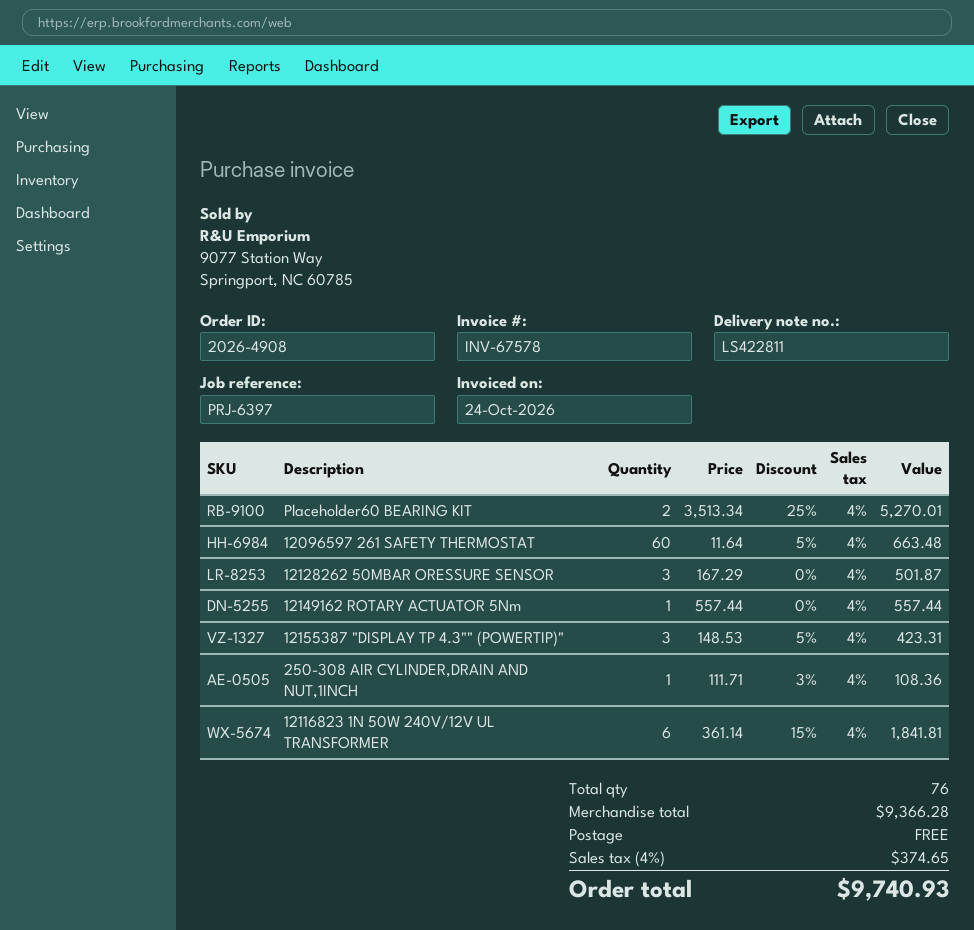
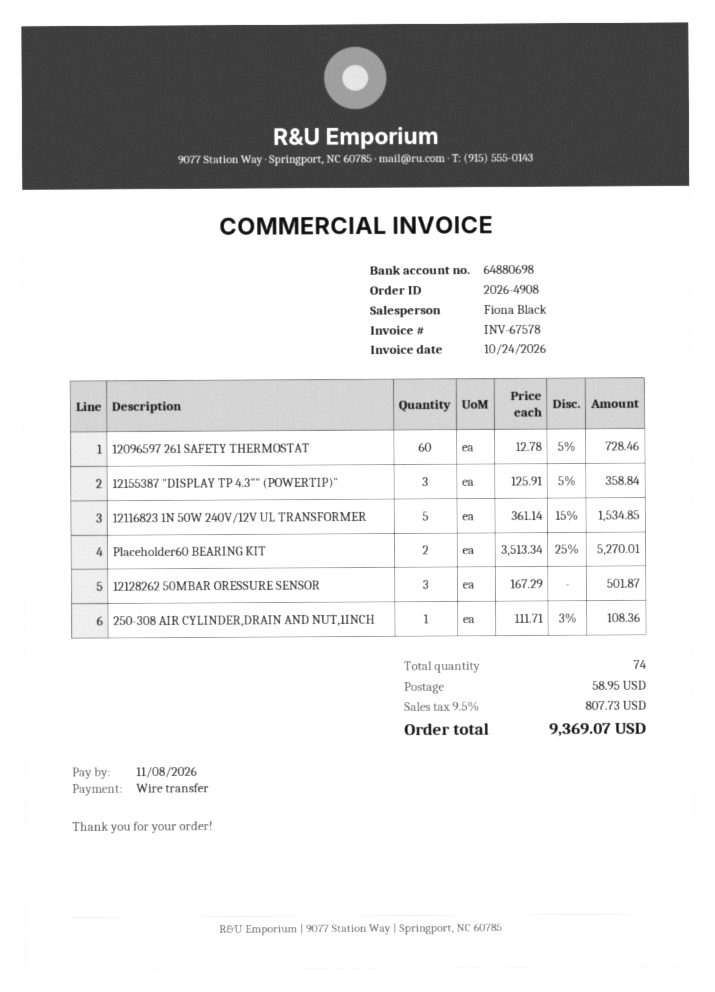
12096597 261 SAFETY THERMOSTAT: 60 x 11.64 - 5% = 663.48 -> 60 x 12.78 - 5% = 728.46
12149162 ROTARY ACTUATOR 5Nm: 1 x 557.44 = 557.44 -> none
12155387 "DISPLAY TP 4.3"" (POWERTIP)": 3 x 148.53 - 5% = 423.31 -> 3 x 125.91 - 5% = 358.84
12116823 1N 50W 240V/12V UL TRANSFORMER: 6 x 361.14 - 15% = 1841.81 -> 5 x 361.14 - 15% = 1534.85
total quantity: 76 -> 74
shipping: 0.00 -> 58.95
tax: 4% = 374.65 -> 9.5% = 807.73
total: 9740.93 -> 9369.07

